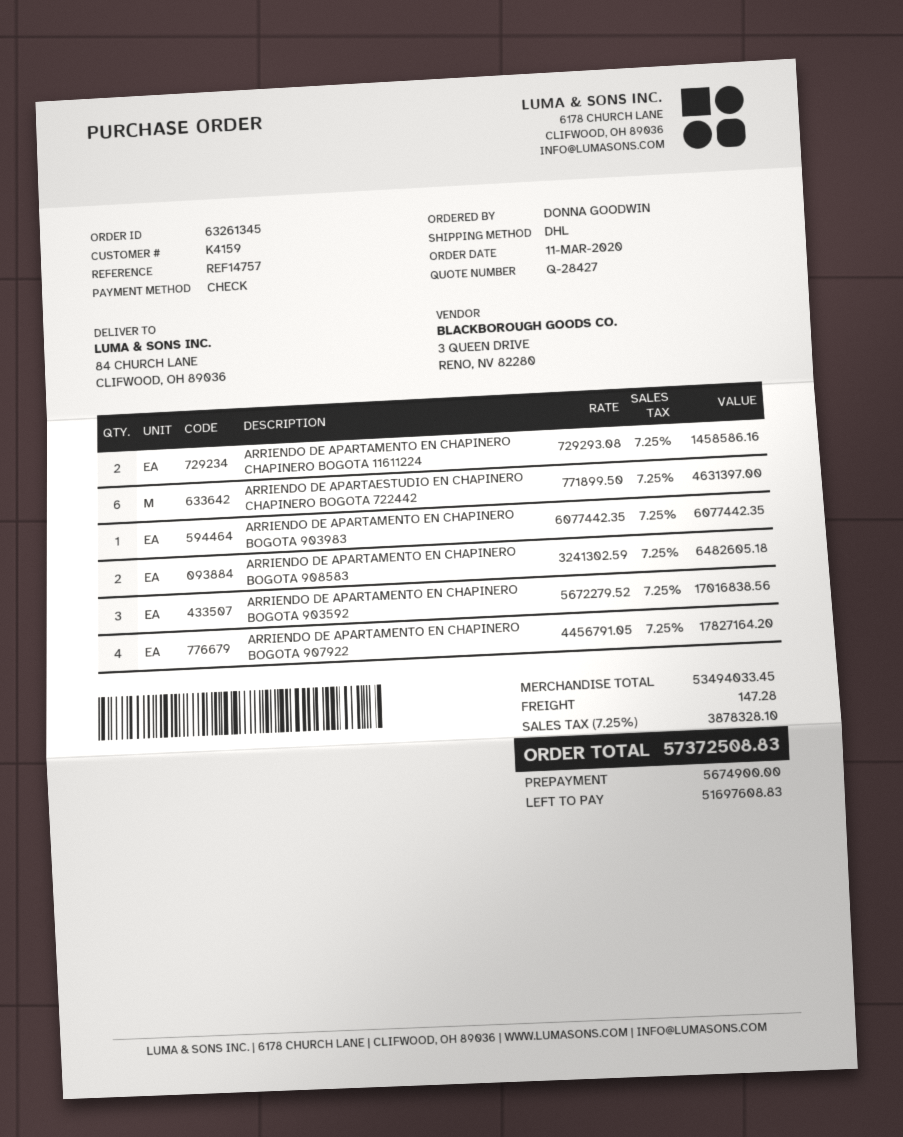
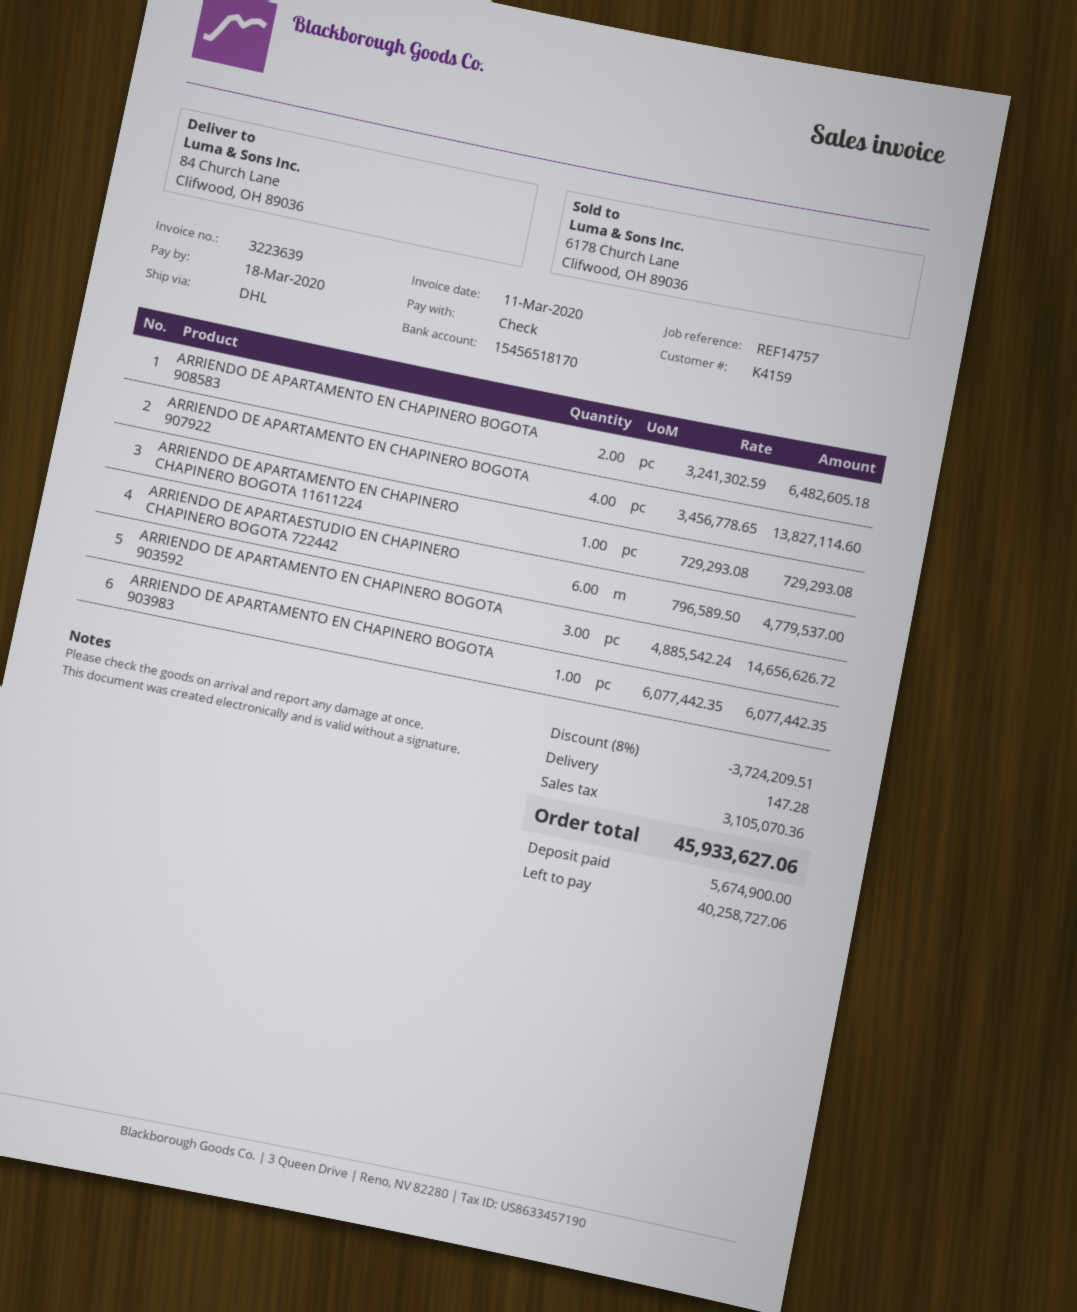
ARRIENDO DE APARTAMENTO EN CHAPINERO CHAPINERO BOGOTA 11611224: 2 x 729293.08 = 1458586.16 -> 1 x 729293.08 = 729293.08
ARRIENDO DE APARTAESTUDIO EN CHAPINERO CHAPINERO BOGOTA 722442: 6 x 771899.50 = 4631397.00 -> 6 x 796589.50 = 4779537.00
ARRIENDO DE APARTAMENTO EN CHAPINERO BOGOTA 903592: 3 x 5672279.52 = 17016838.56 -> 3 x 4885542.24 = 14656626.72
ARRIENDO DE APARTAMENTO EN CHAPINERO BOGOTA 907922: 4 x 4456791.05 = 17827164.20 -> 4 x 3456778.65 = 13827114.60
discount: none -> 8% = 3724209.51
tax: 3878328.10 -> 3105070.36
total: 57372508.83 -> 45933627.06
balance: 51697608.83 -> 40258727.06

